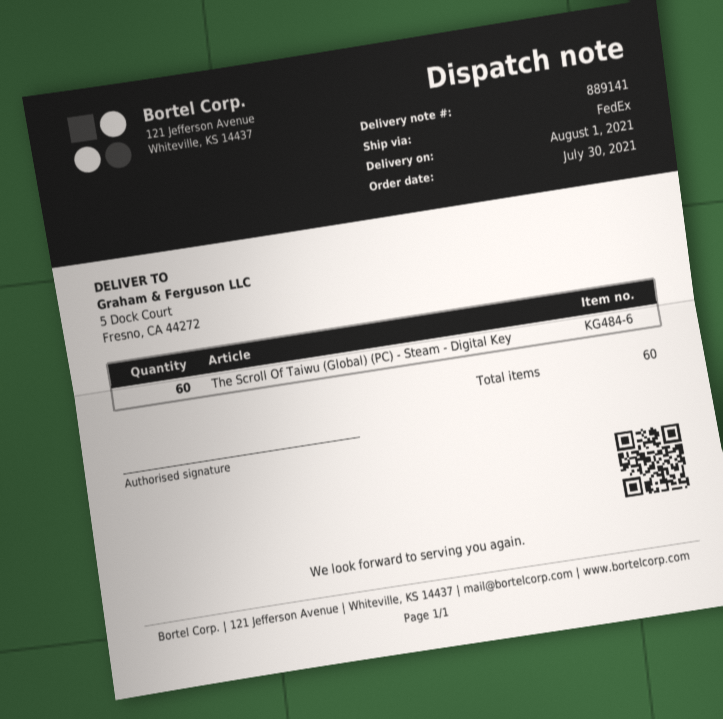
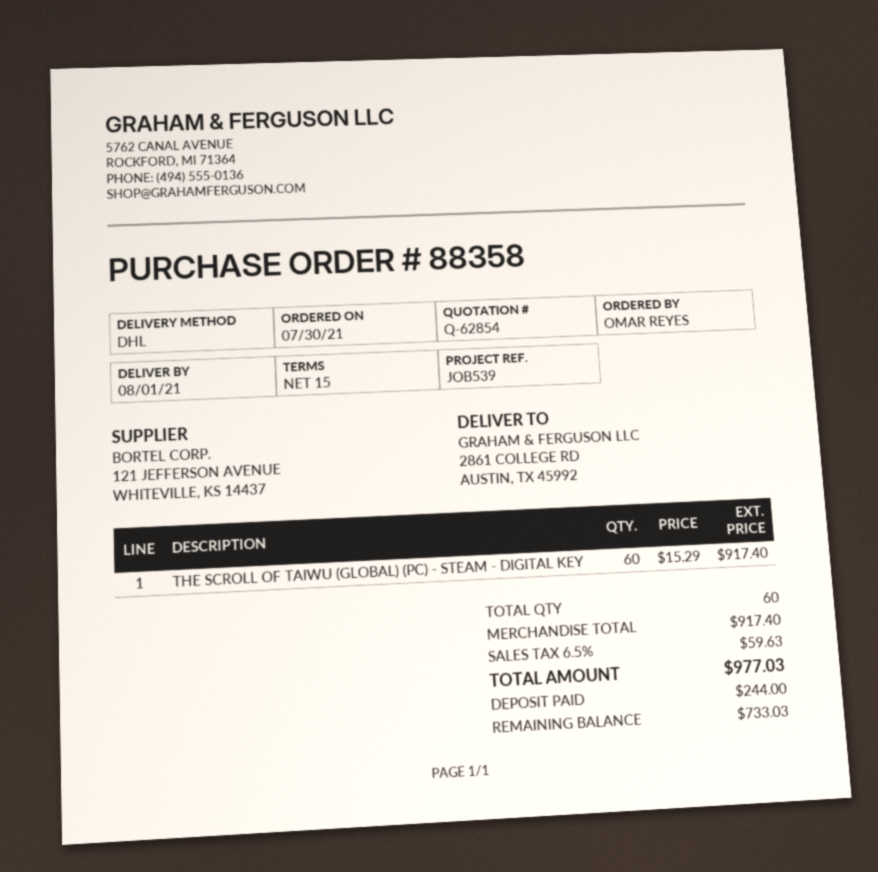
shipping method: FedEx -> DHL
ship to: 5 Dock Court, Fresno, CA 44272 -> 2861 COLLEGE RD, AUSTIN, TX 45992

